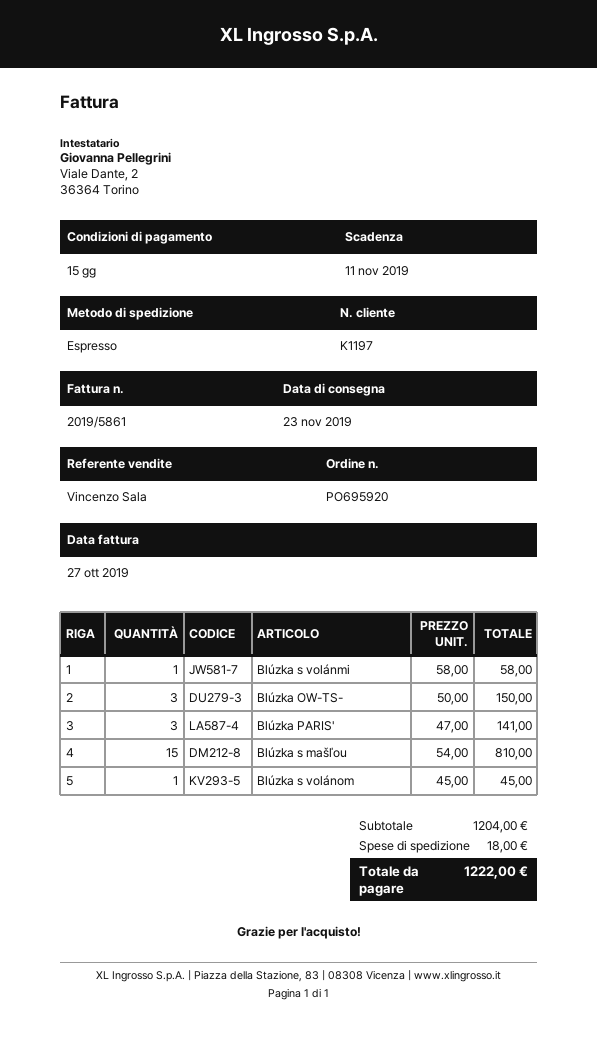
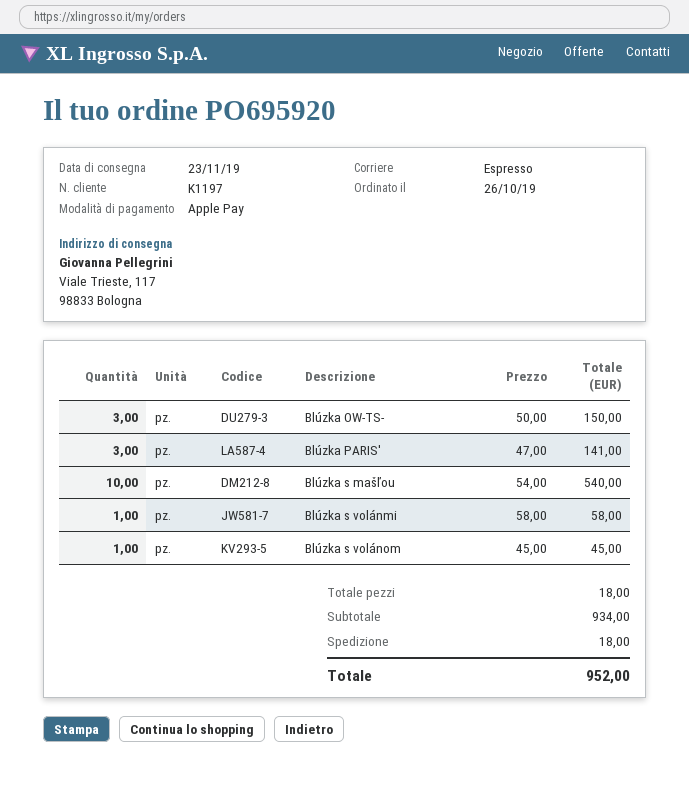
Blúzka s mašľou: 15 x 54.00 = 810.00 -> 10 x 54.00 = 540.00
subtotal: 1204.00 -> 934.00
total: 1222.00 -> 952.00

